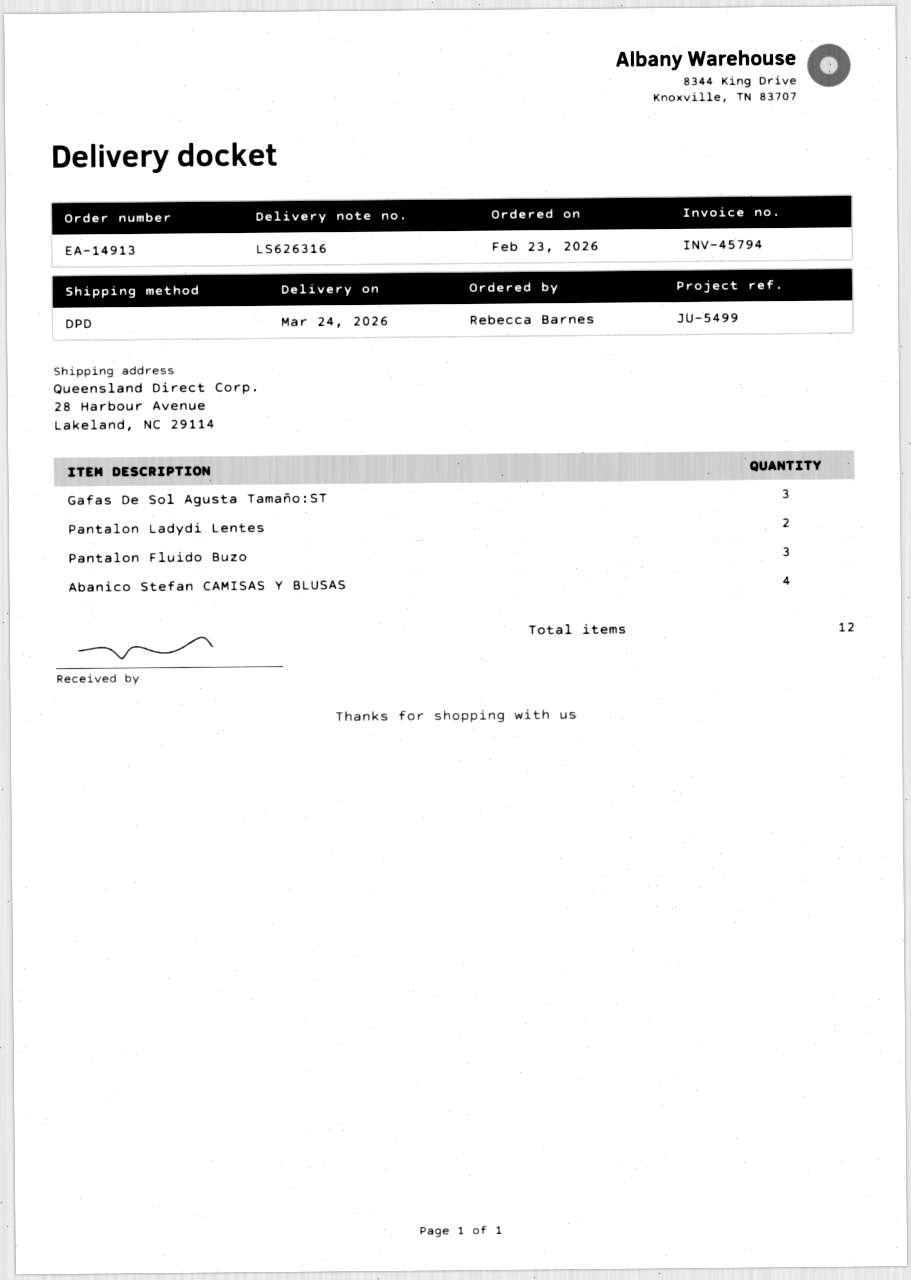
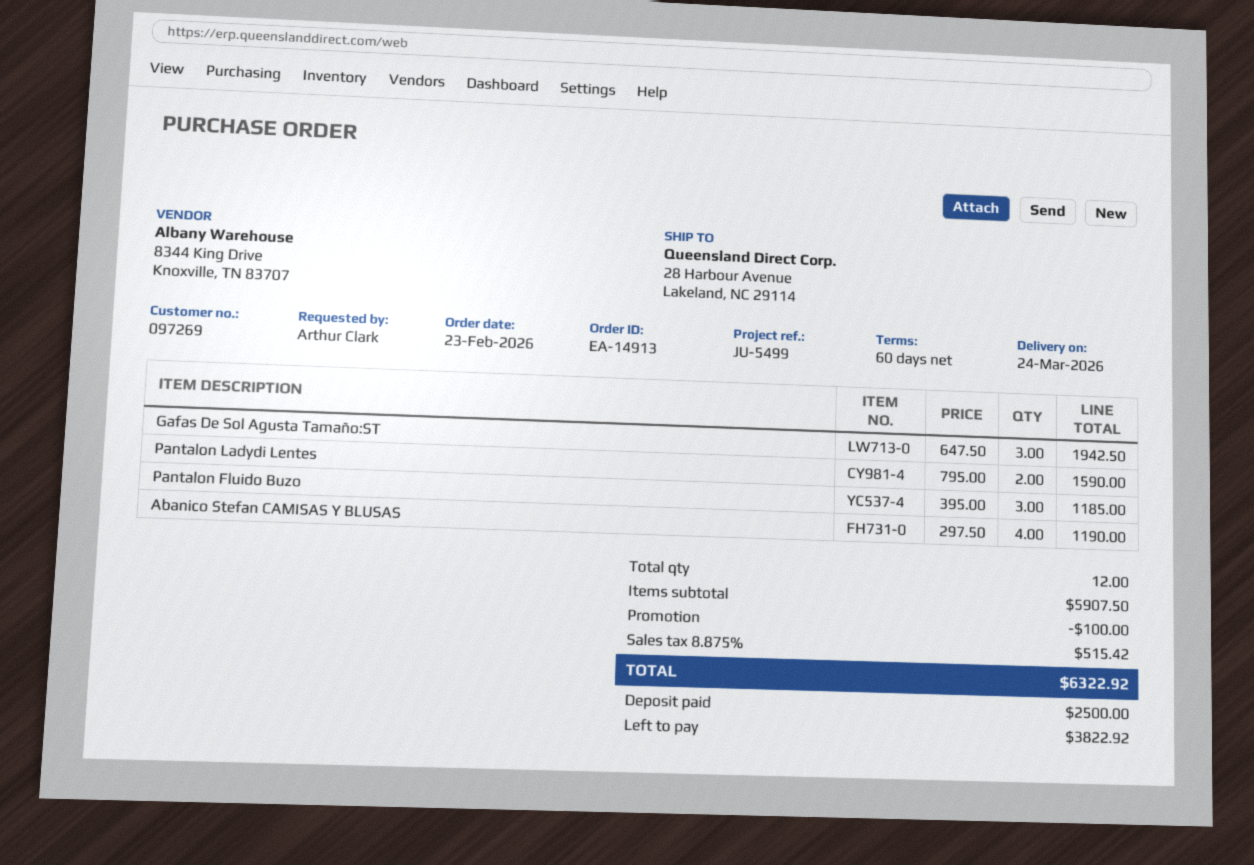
ordered by: Rebecca Barnes -> Arthur Clark

